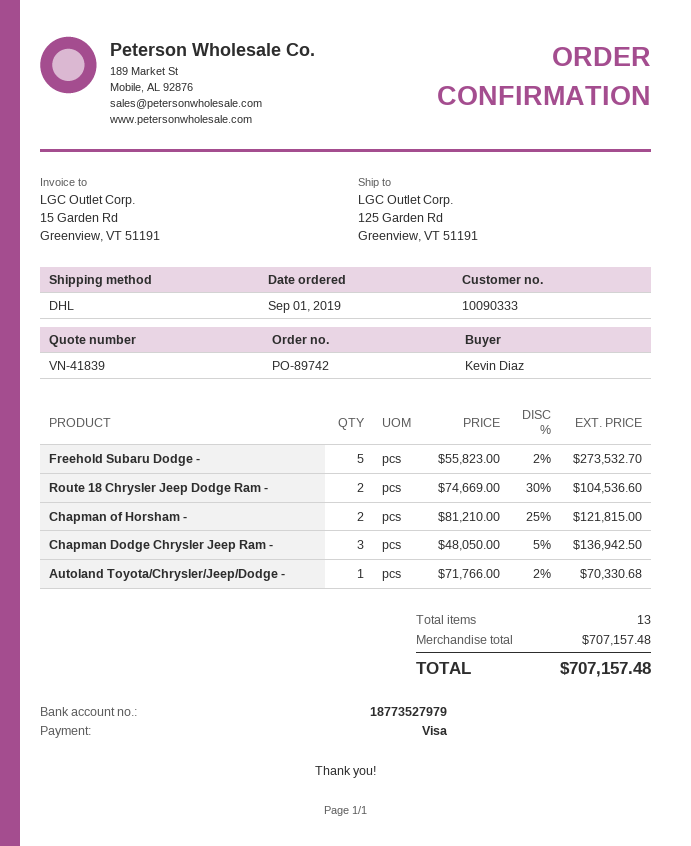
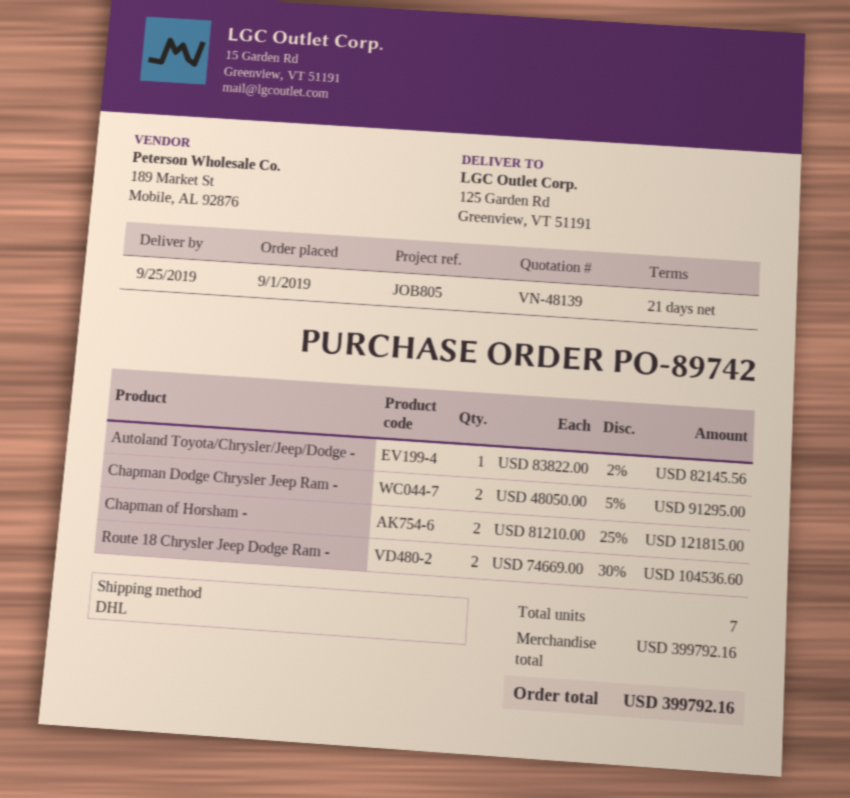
quote number: VN-41839 -> VN-48139
Freehold Subaru Dodge -: 5 x 55823.00 - 2% = 273532.70 -> none
Chapman Dodge Chrysler Jeep Ram -: 3 x 48050.00 - 5% = 136942.50 -> 2 x 48050.00 - 5% = 91295.00
Autoland Toyota/Chrysler/Jeep/Dodge -: 1 x 71766.00 - 2% = 70330.68 -> 1 x 83822.00 - 2% = 82145.56
total quantity: 13 -> 7
subtotal: 707157.48 -> 399792.16
total: 707157.48 -> 399792.16

